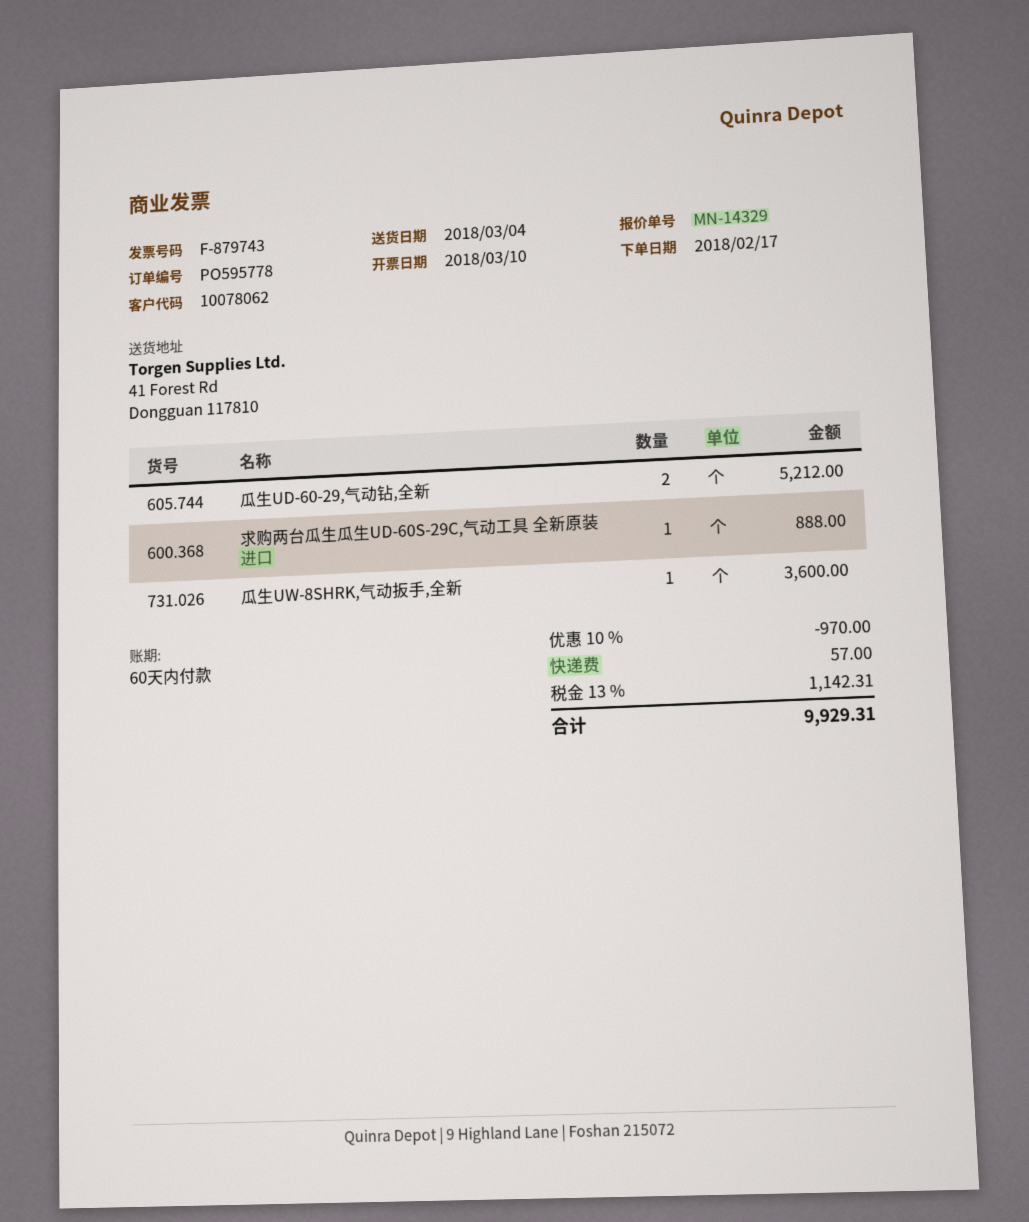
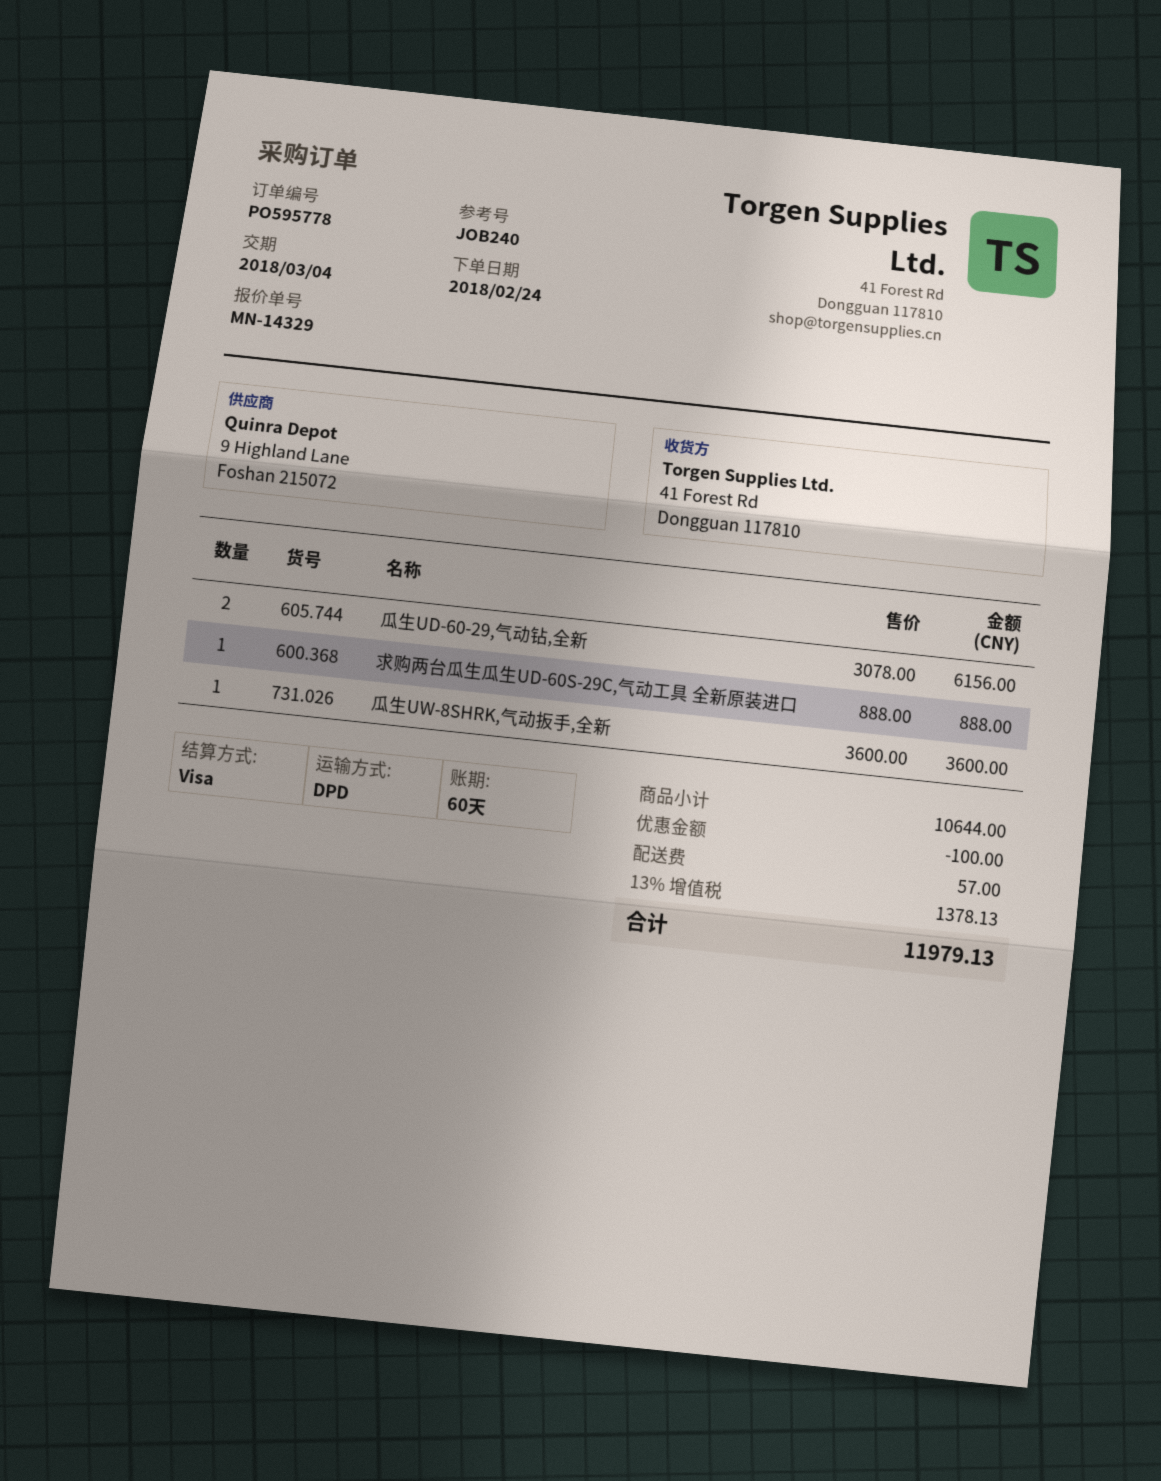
order date: 2018-02-17 -> 2018-02-24
瓜生UD-60-29,气动钻,全新: 2 for 5212.00 -> 2 for 6156.00
discount: 970.00 -> 100.00
tax: 13% = 1142.31 -> 13% = 1378.13
total: 9929.31 -> 11979.13

